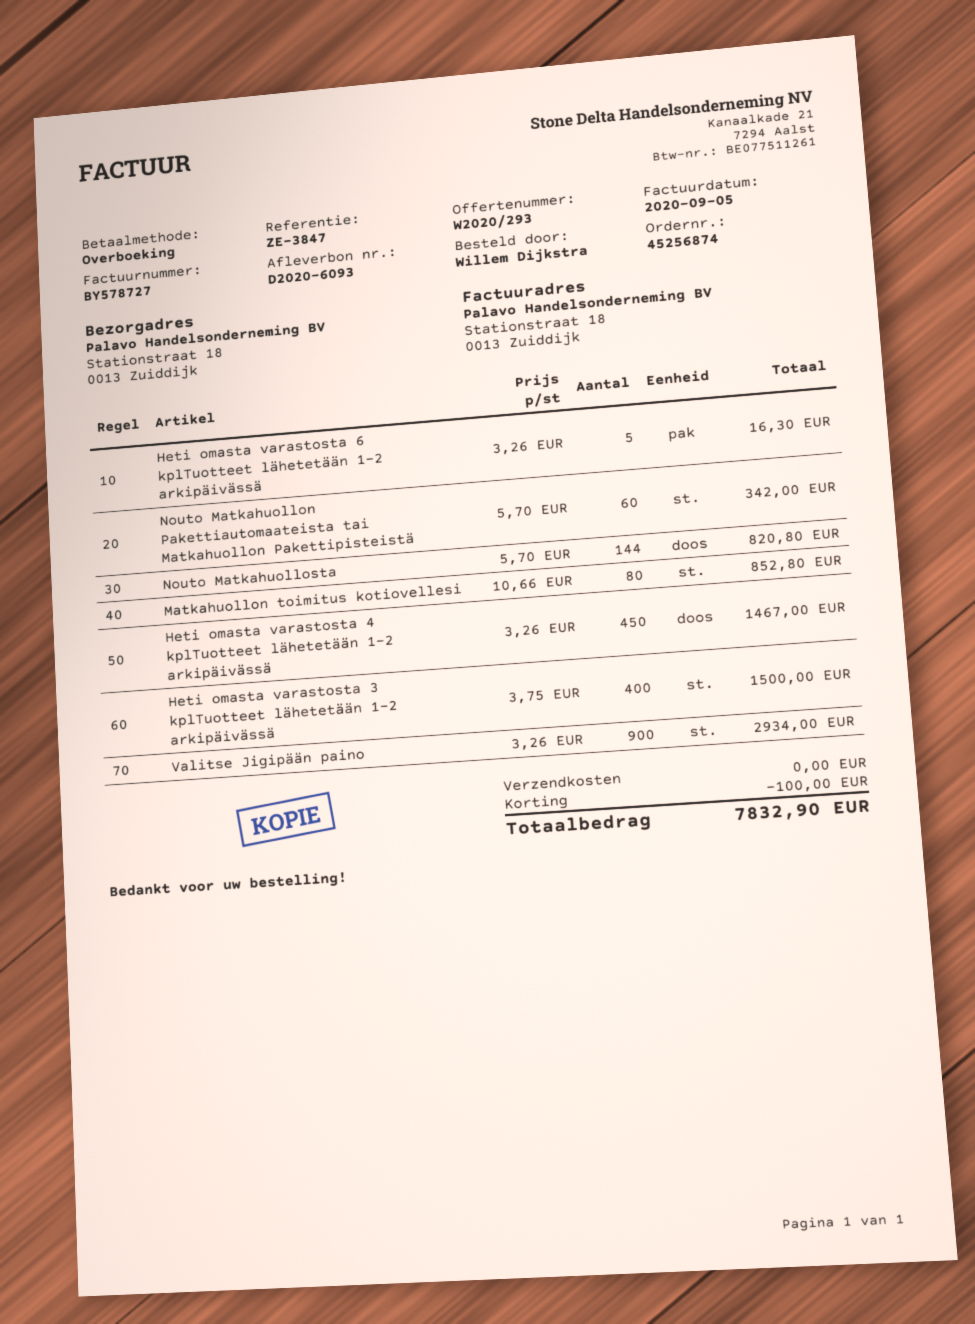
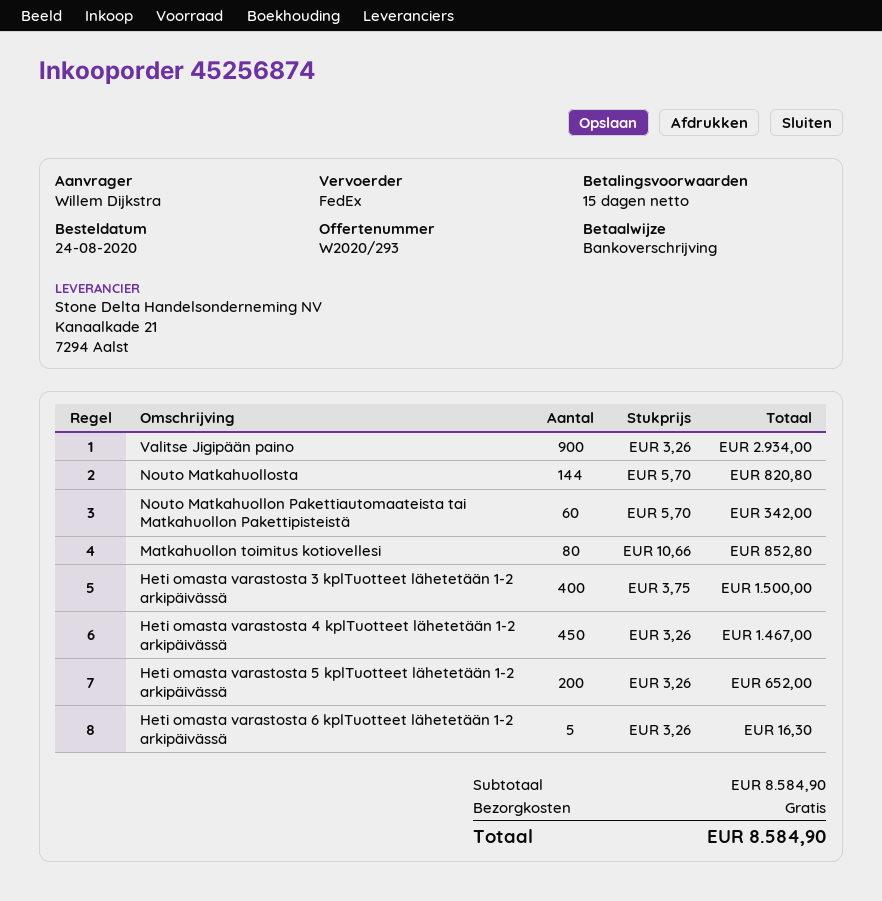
Heti omasta varastosta 5 kplTuotteet lähetetään 1-2 arkipäivässä: none -> 200 x 3.26 = 652.00
discount: 100.00 -> none
total: 7832.90 -> 8584.90

